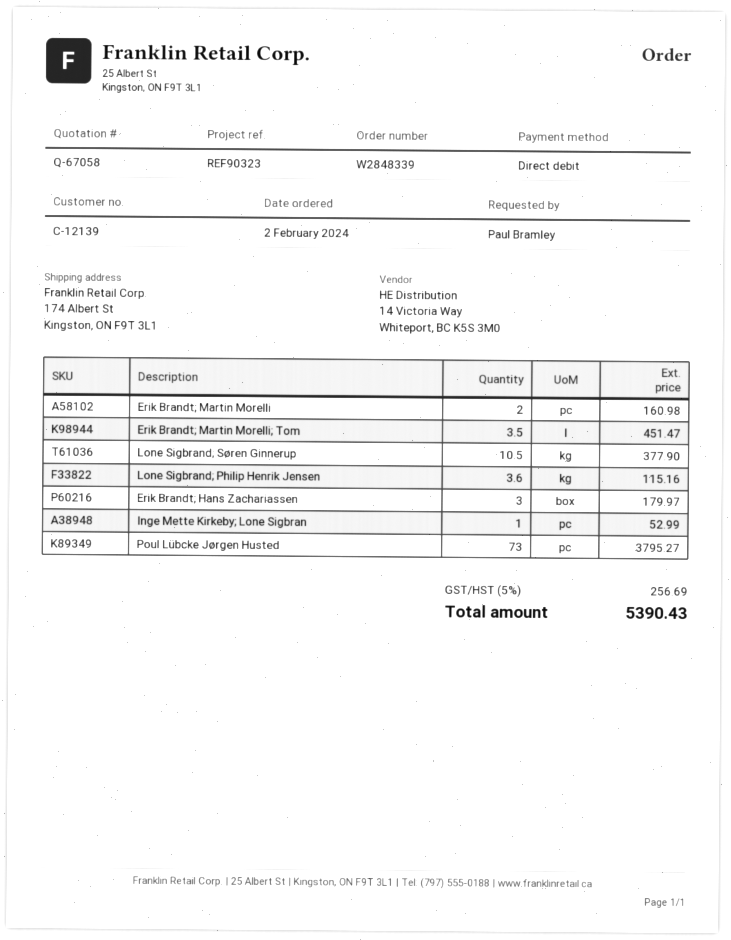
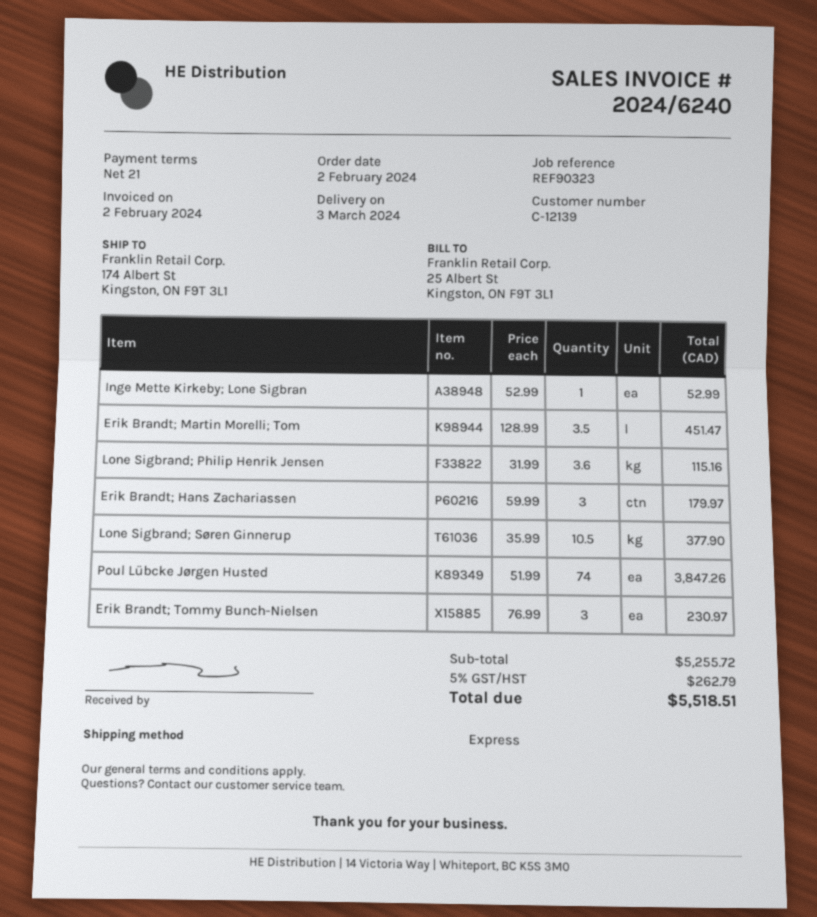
Erik Brandt; Martin Morelli: 2 for 160.98 -> none
Poul Lübcke Jørgen Husted: 73 for 3795.27 -> 74 for 3847.26
Erik Brandt; Tommy Bunch-Nielsen: none -> 3 for 230.97
tax: 5% = 256.69 -> 5% = 262.79
total: 5390.43 -> 5518.51

